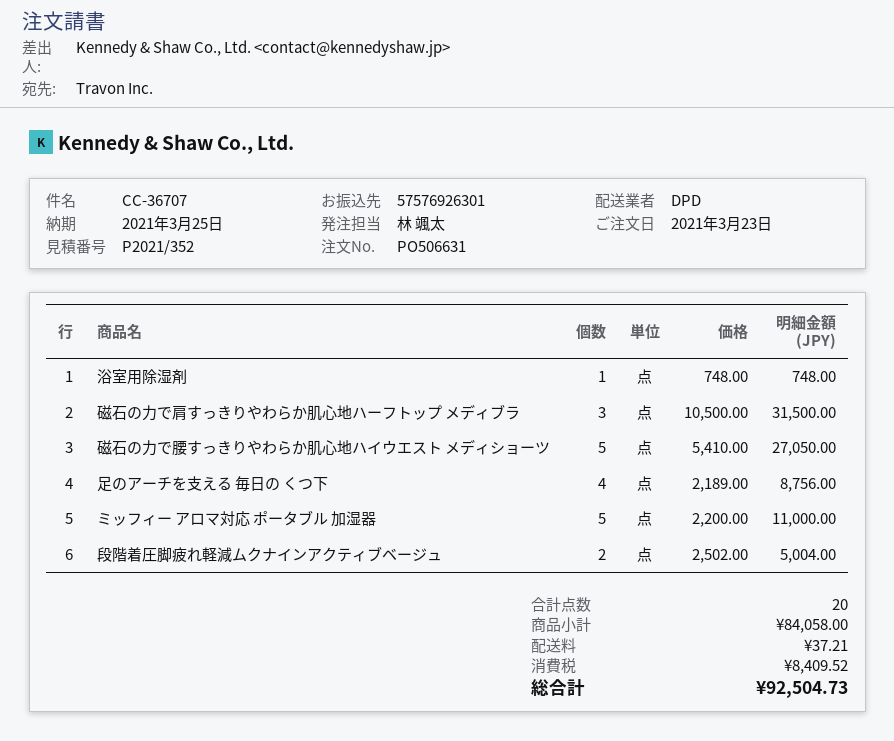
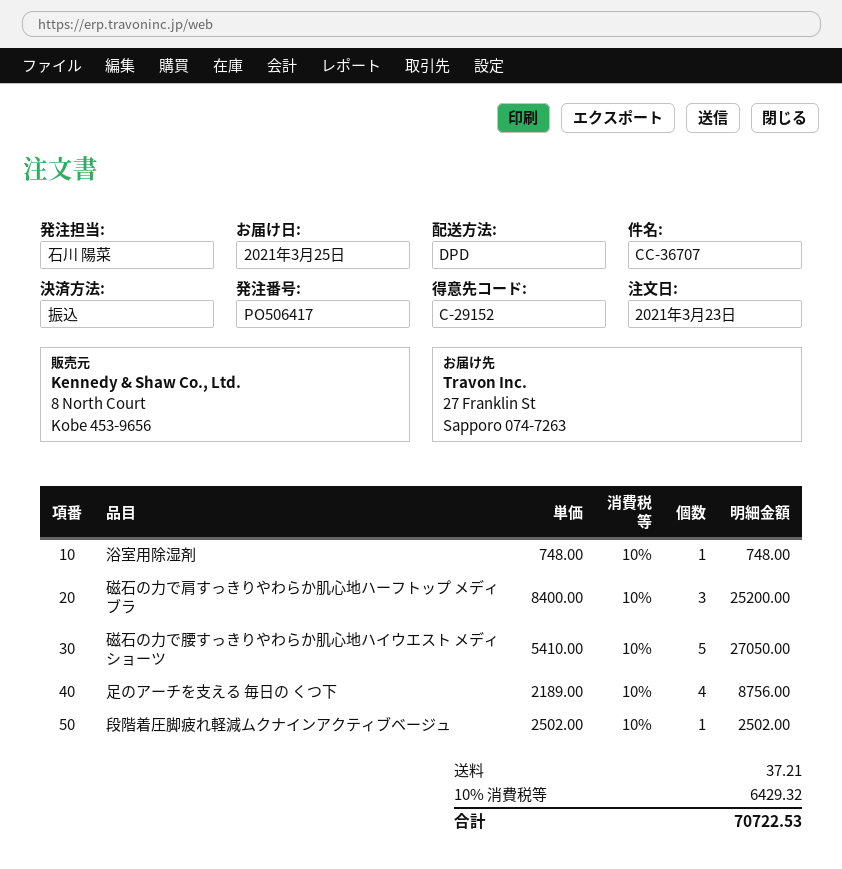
order number: PO506631 -> PO506417
ordered by: 林 颯太 -> 石川 陽菜
磁石の力で肩すっきりやわらか肌心地ハーフトップ メディブラ: 3 x 10500.00 = 31500.00 -> 3 x 8400.00 = 25200.00
ミッフィー アロマ対応 ポータブル 加湿器: 5 x 2200.00 = 11000.00 -> none
段階着圧脚疲れ軽減ムクナインアクティブベージュ: 2 x 2502.00 = 5004.00 -> 1 x 2502.00 = 2502.00
tax: 8409.52 -> 6429.32
total: 92504.73 -> 70722.53

